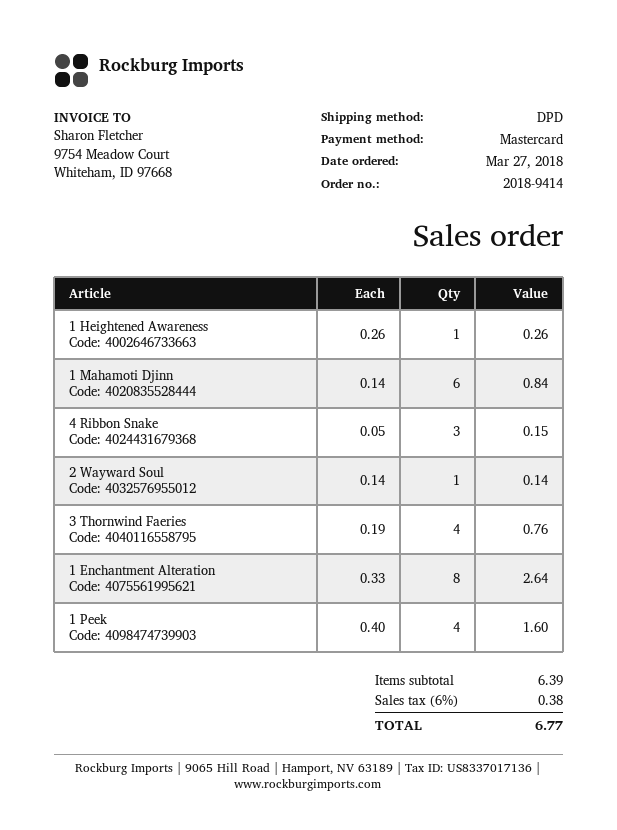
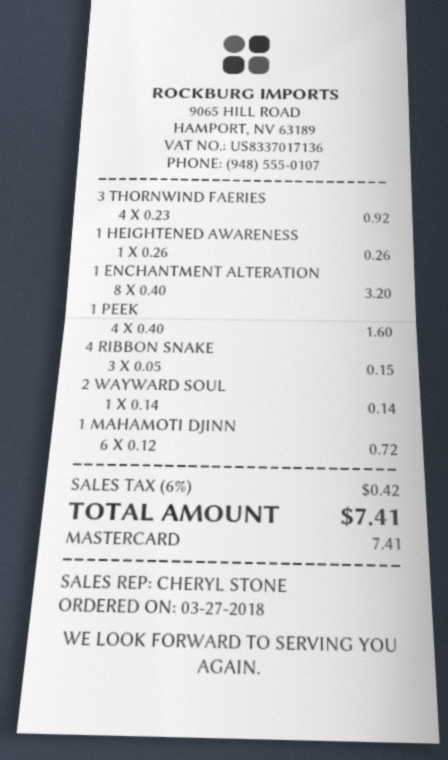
1 Mahamoti Djinn: 6 x 0.14 = 0.84 -> 6 x 0.12 = 0.72
3 Thornwind Faeries: 4 x 0.19 = 0.76 -> 4 x 0.23 = 0.92
1 Enchantment Alteration: 8 x 0.33 = 2.64 -> 8 x 0.40 = 3.20
tax: 6% = 0.38 -> 6% = 0.42
total: 6.77 -> 7.41

